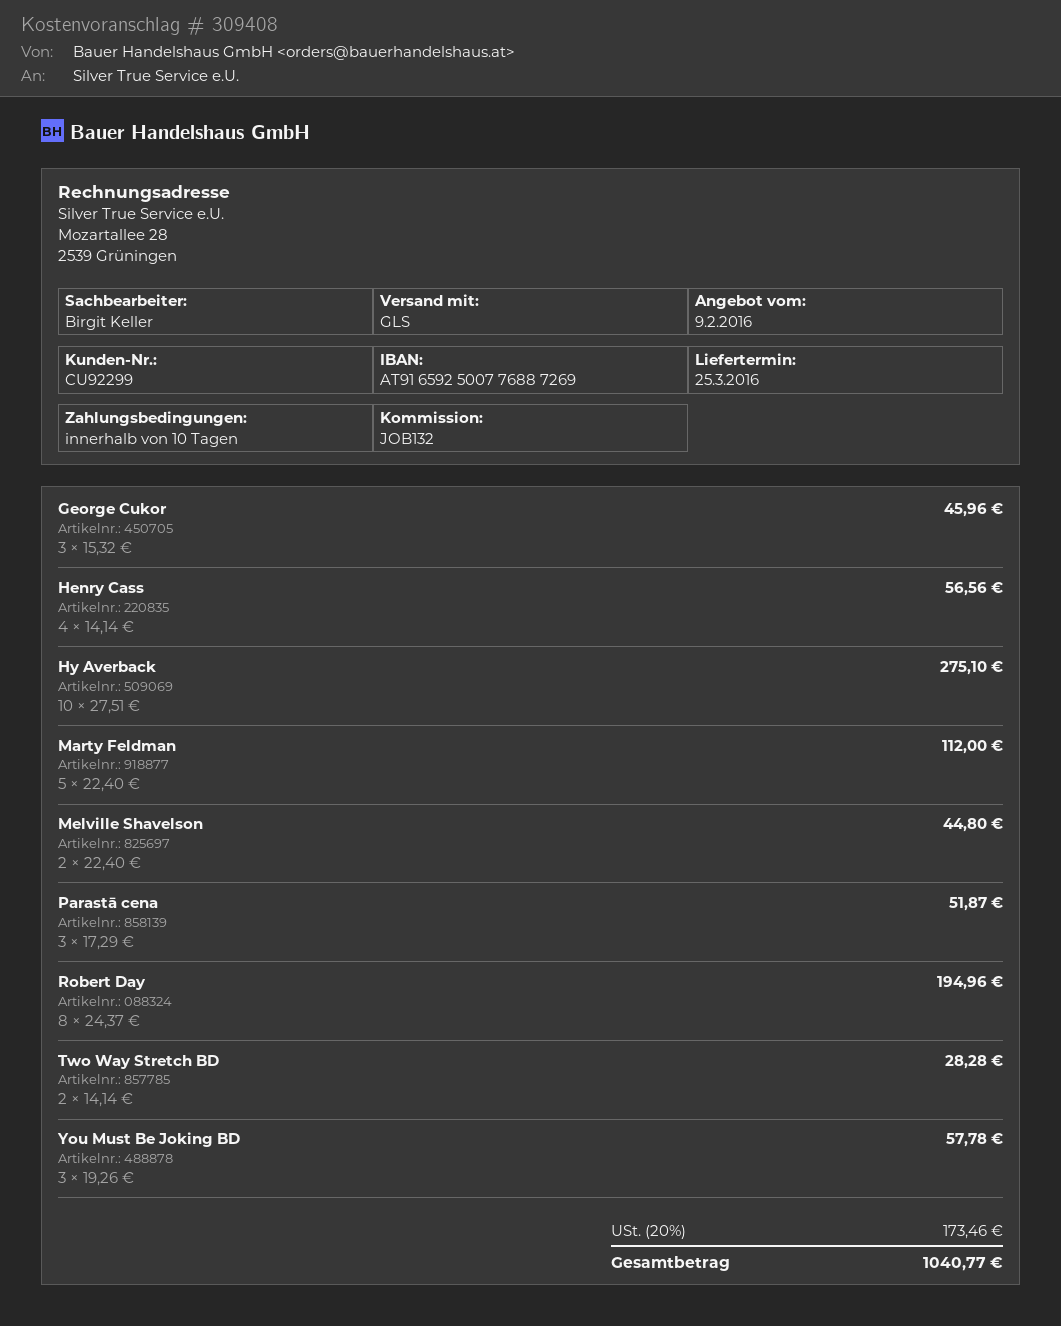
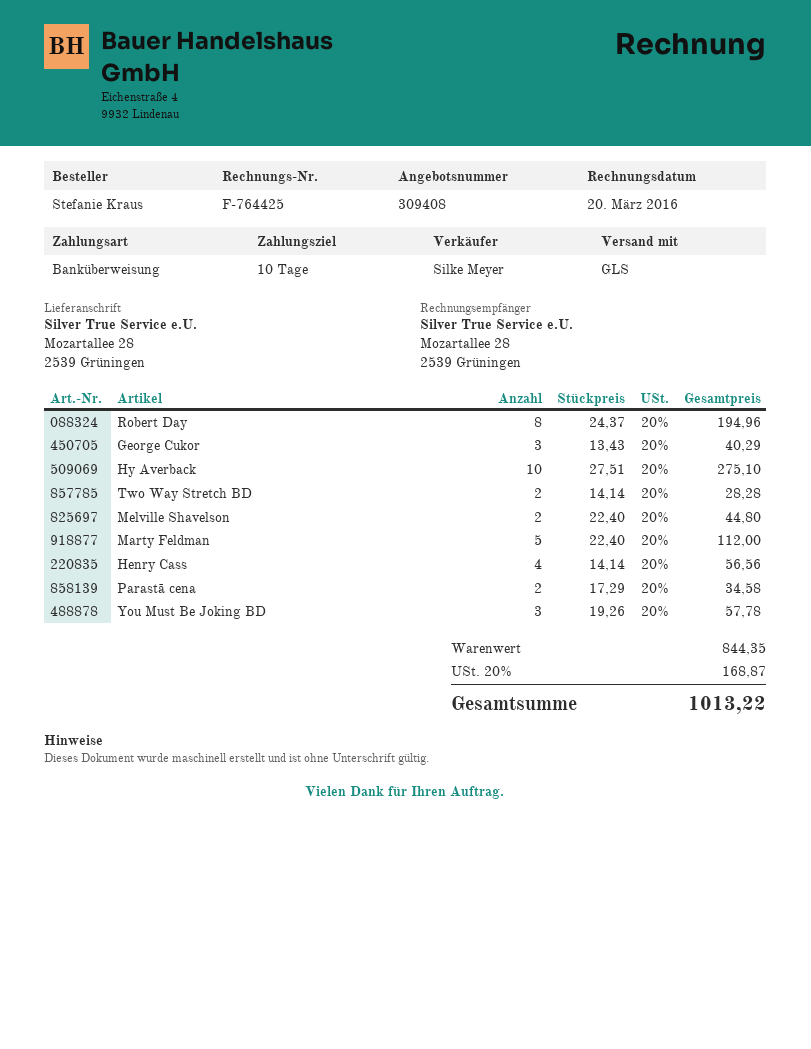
sales rep: Birgit Keller -> Silke Meyer
George Cukor: 3 x 15.32 = 45.96 -> 3 x 13.43 = 40.29
Parastā cena: 3 x 17.29 = 51.87 -> 2 x 17.29 = 34.58
tax: 20% = 173.46 -> 20% = 168.87
total: 1040.77 -> 1013.22

